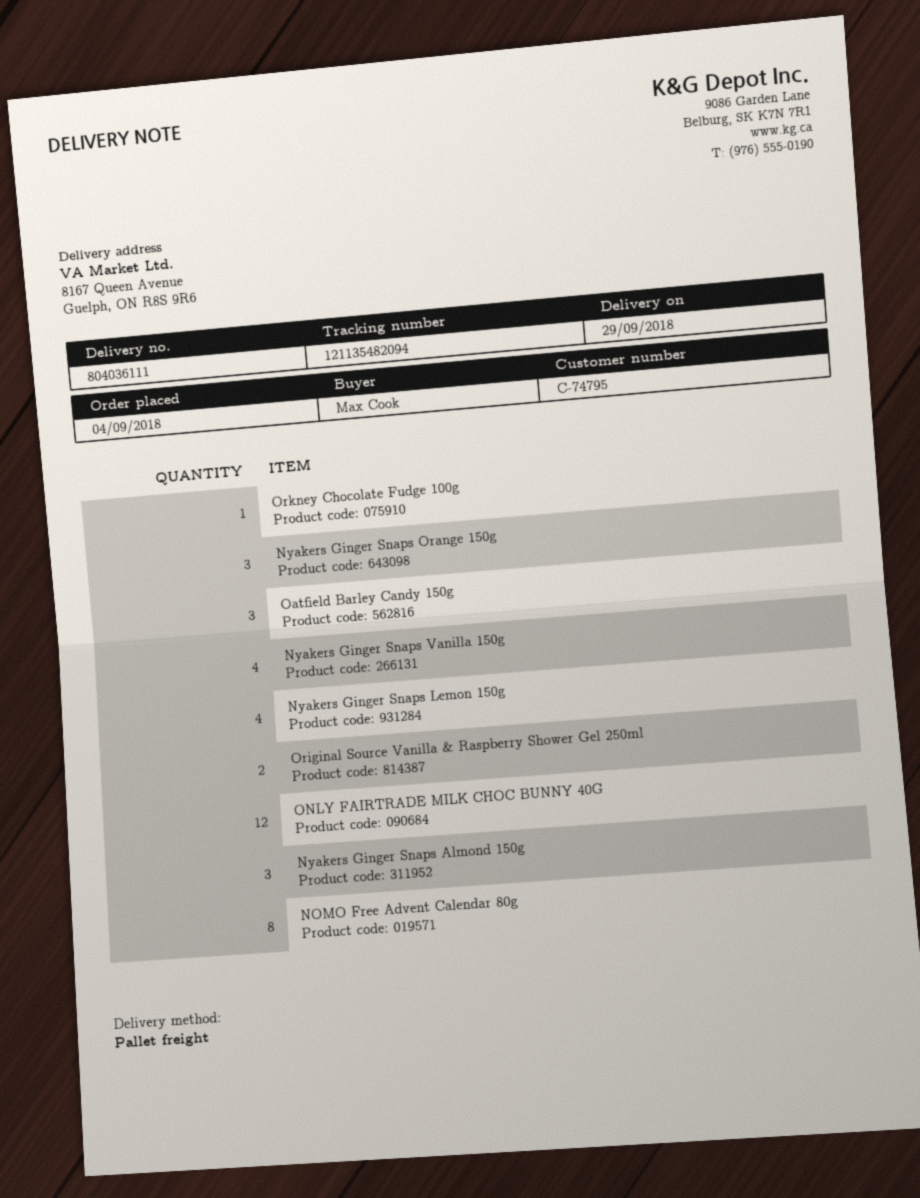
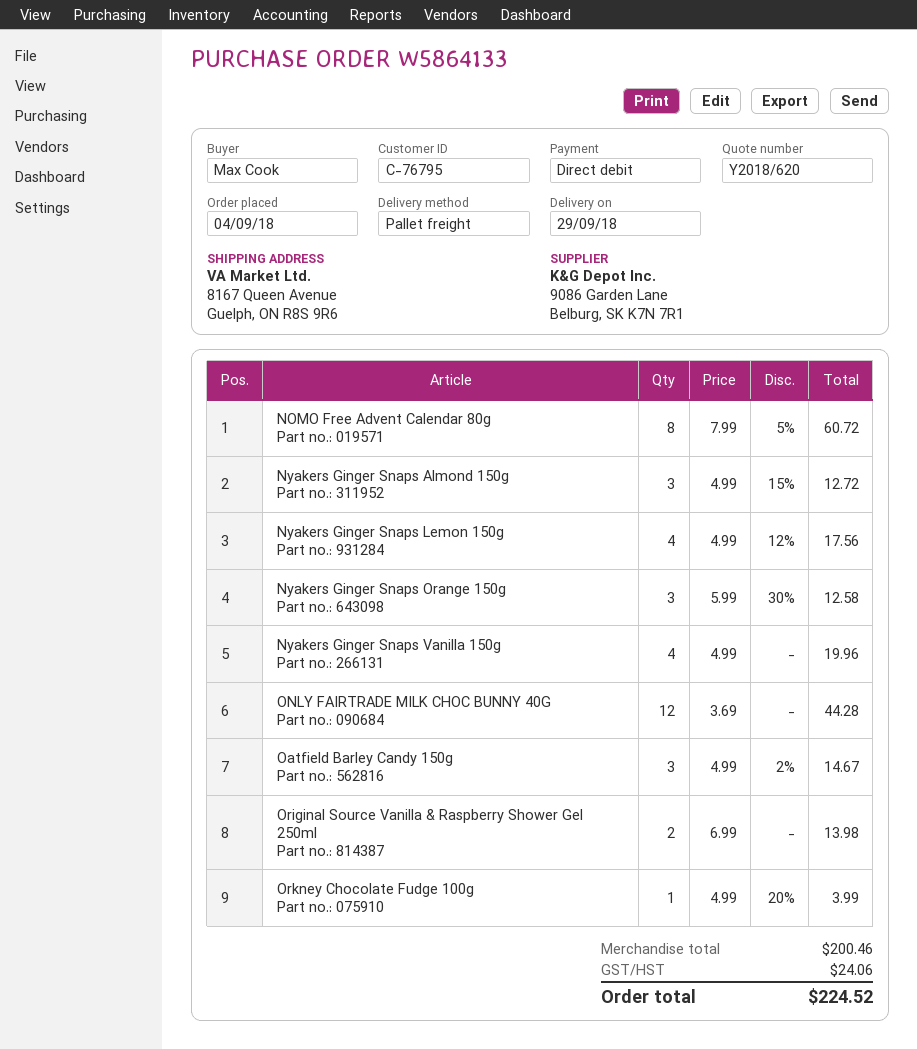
customer number: C-74795 -> C-76795

